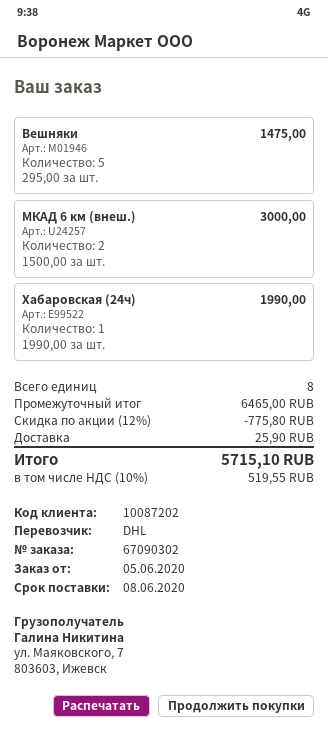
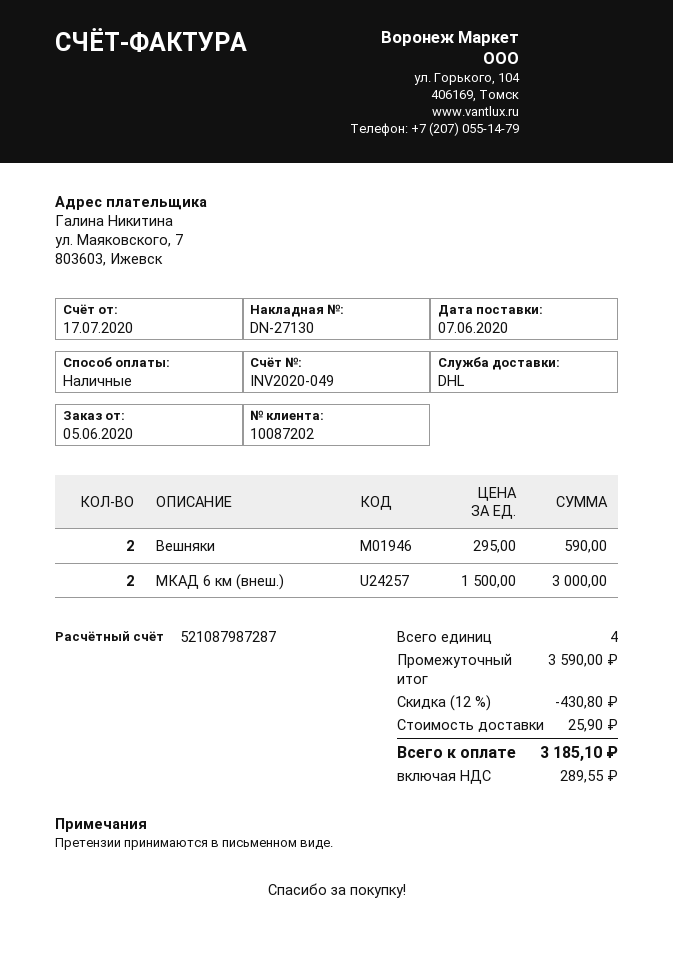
delivery date: 2020-06-08 -> 2020-06-07
Вешняки: 5 x 295.00 = 1475.00 -> 2 x 295.00 = 590.00
Хабаровская (24ч): 1 x 1990.00 = 1990.00 -> none
total quantity: 8 -> 4
subtotal: 6465.00 -> 3590.00
discount: 12% = 775.80 -> 12% = 430.80
tax: 519.55 -> 289.55
total: 5715.10 -> 3185.10

